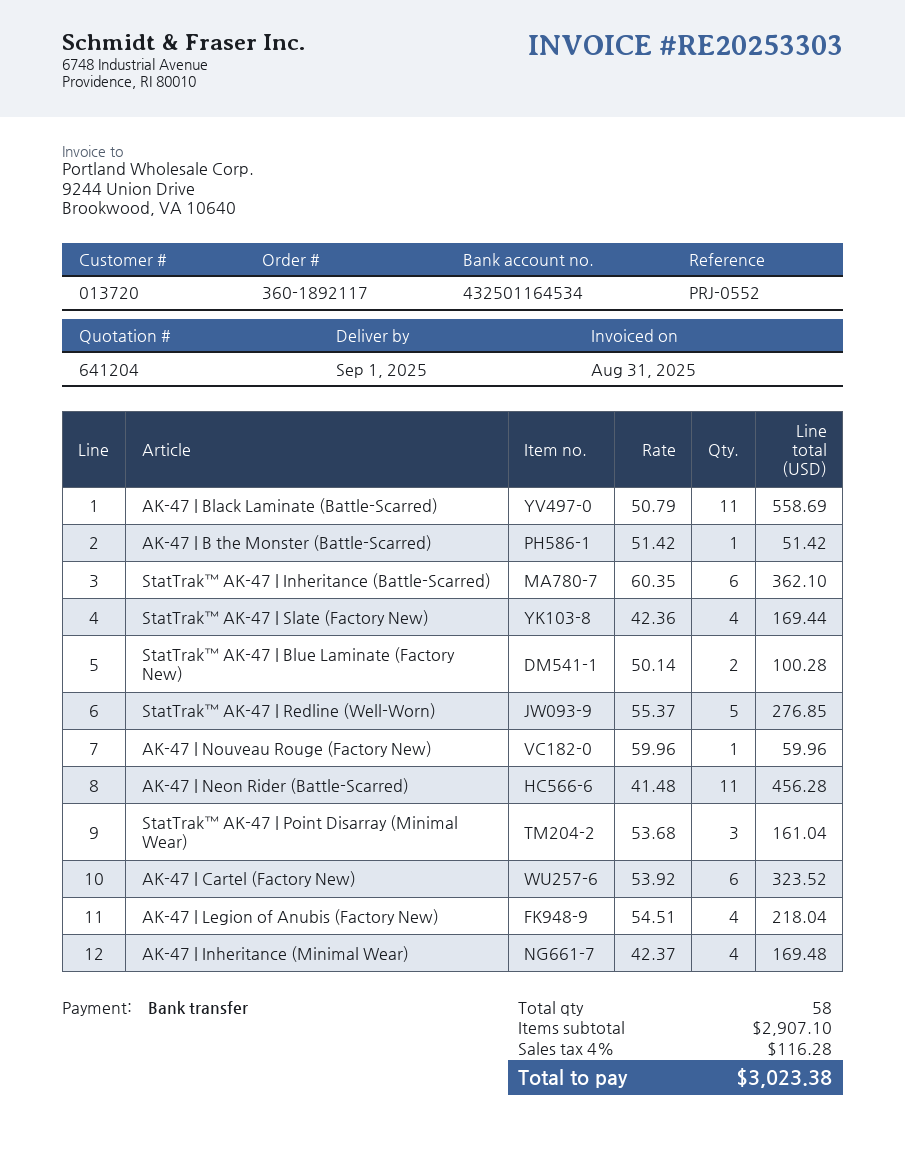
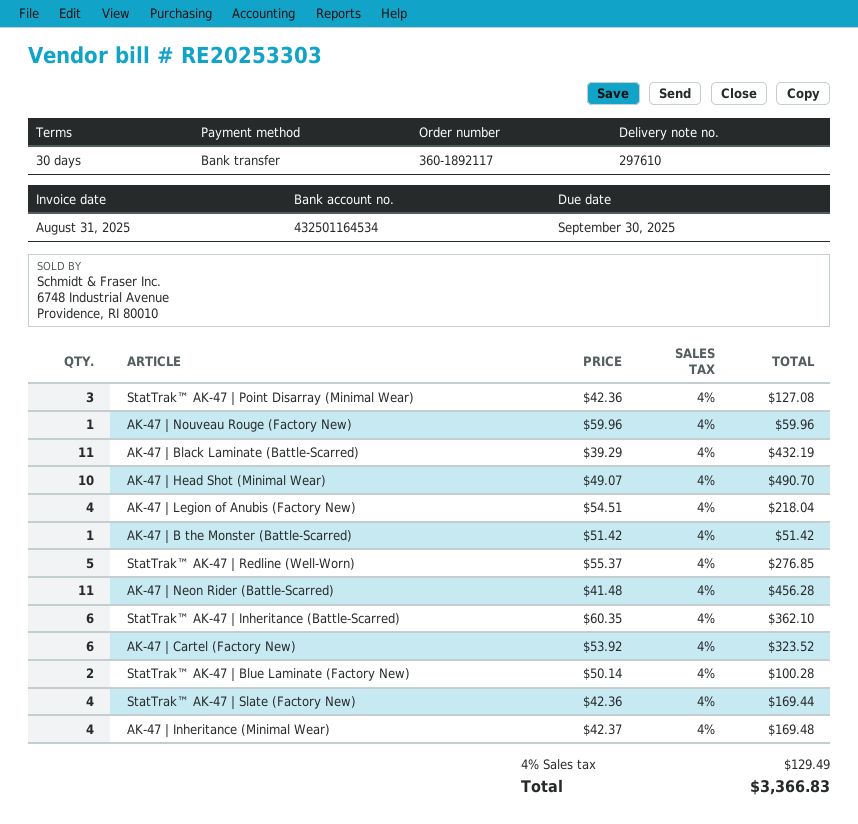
AK-47 | Black Laminate (Battle-Scarred): 11 x 50.79 = 558.69 -> 11 x 39.29 = 432.19
StatTrak™ AK-47 | Point Disarray (Minimal Wear): 3 x 53.68 = 161.04 -> 3 x 42.36 = 127.08
AK-47 | Head Shot (Minimal Wear): none -> 10 x 49.07 = 490.70
tax: 4% = 116.28 -> 4% = 129.49
total: 3023.38 -> 3366.83

